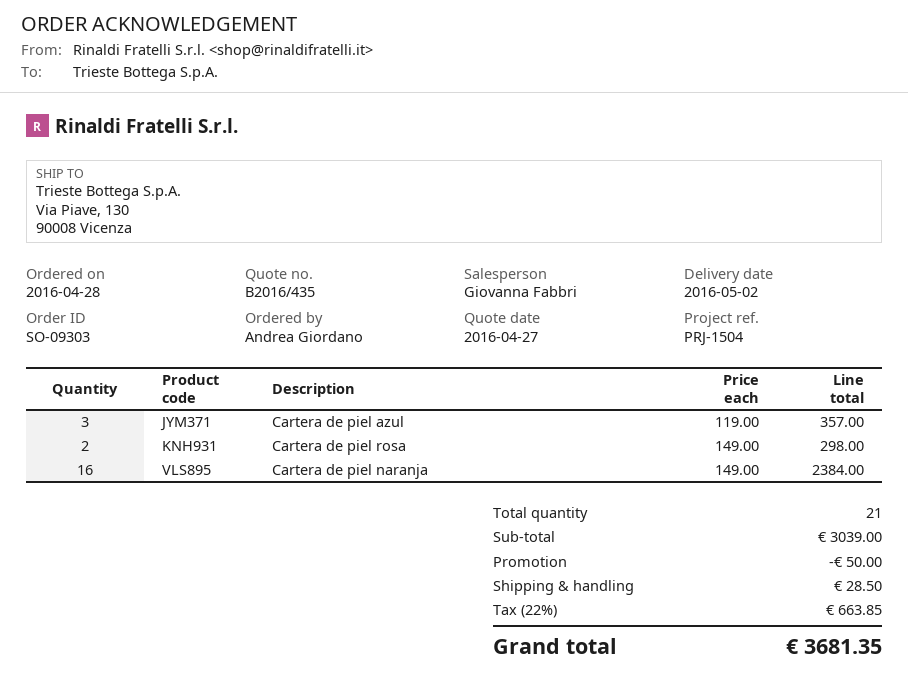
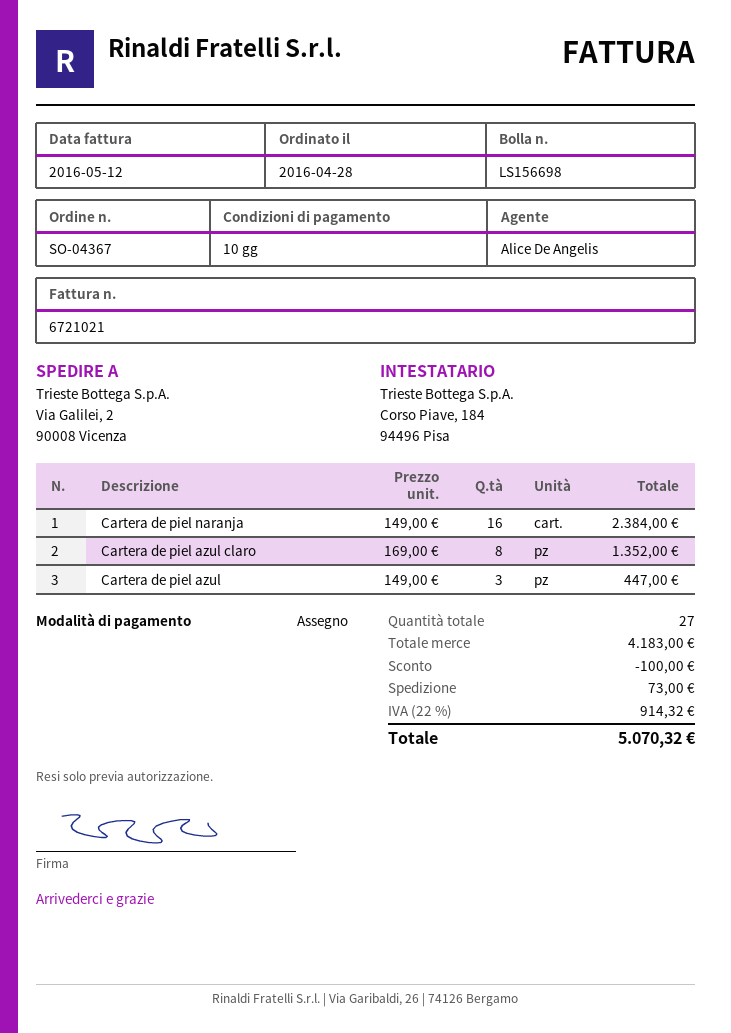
order number: SO-09303 -> SO-04367
sales rep: Giovanna Fabbri -> Alice De Angelis
ship to: Via Piave, 130, 90008 Vicenza -> Via Galilei, 2, 90008 Vicenza
Cartera de piel azul: 3 x 119.00 = 357.00 -> 3 x 149.00 = 447.00
Cartera de piel rosa: 2 x 149.00 = 298.00 -> none
Cartera de piel azul claro: none -> 8 x 169.00 = 1352.00
total quantity: 21 -> 27
subtotal: 3039.00 -> 4183.00
discount: 50.00 -> 100.00
shipping: 28.50 -> 73.00
tax: 22% = 663.85 -> 22% = 914.32
total: 3681.35 -> 5070.32

